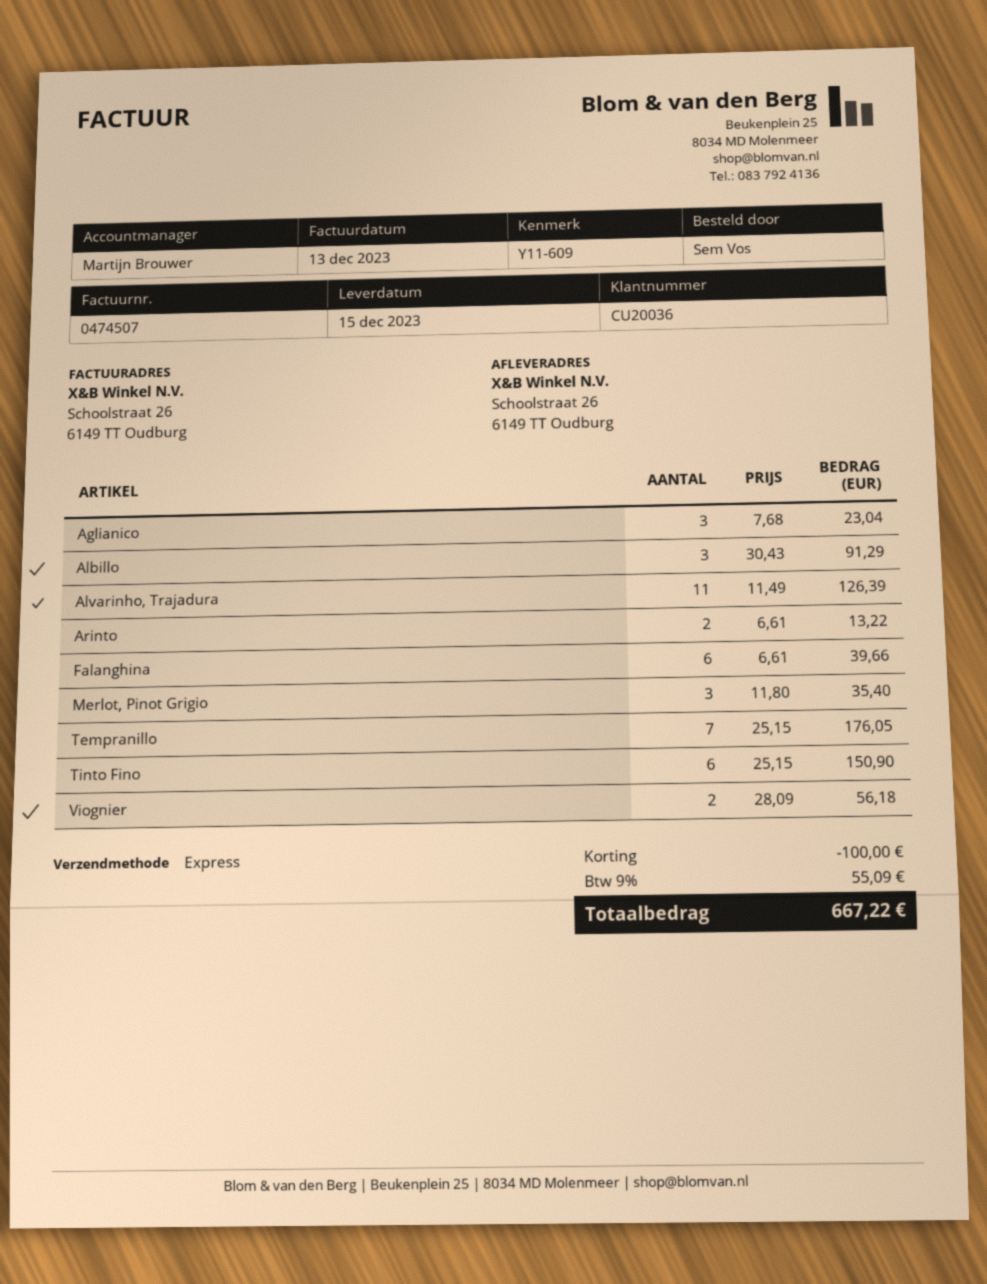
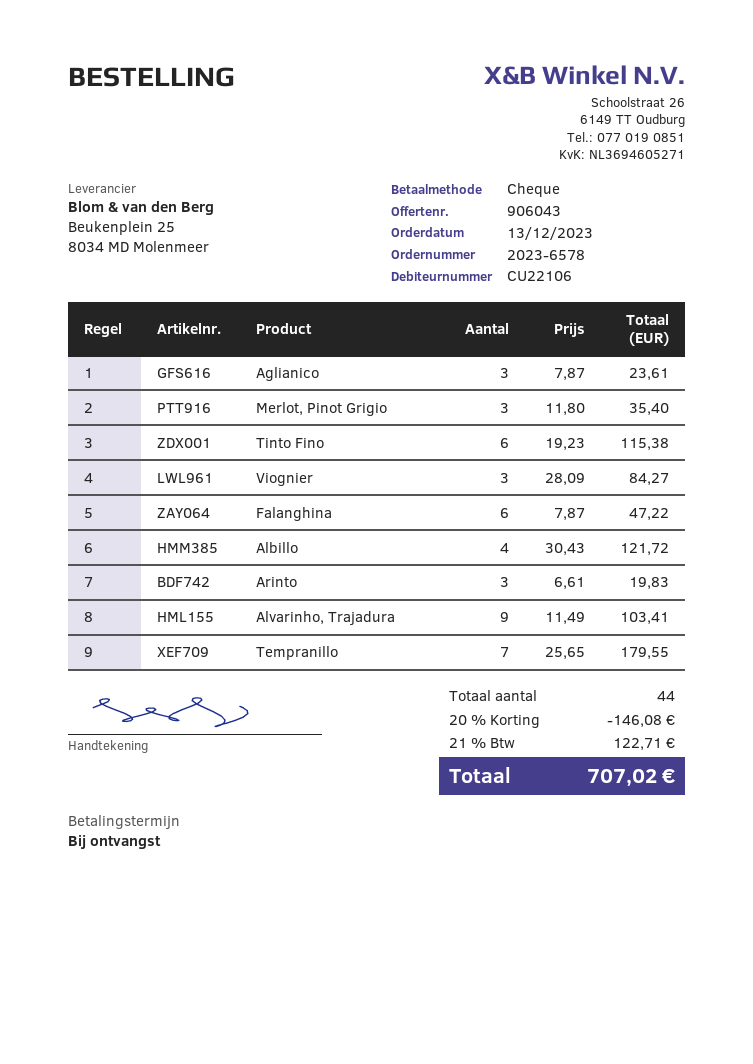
customer number: CU20036 -> CU22106
Aglianico: 3 x 7.68 = 23.04 -> 3 x 7.87 = 23.61
Albillo: 3 x 30.43 = 91.29 -> 4 x 30.43 = 121.72
Alvarinho, Trajadura: 11 x 11.49 = 126.39 -> 9 x 11.49 = 103.41
Arinto: 2 x 6.61 = 13.22 -> 3 x 6.61 = 19.83
Falanghina: 6 x 6.61 = 39.66 -> 6 x 7.87 = 47.22
Tempranillo: 7 x 25.15 = 176.05 -> 7 x 25.65 = 179.55
Tinto Fino: 6 x 25.15 = 150.90 -> 6 x 19.23 = 115.38
Viognier: 2 x 28.09 = 56.18 -> 3 x 28.09 = 84.27
discount: 100.00 -> 146.08
tax: 9% = 55.09 -> 21% = 122.71
total: 667.22 -> 707.02

